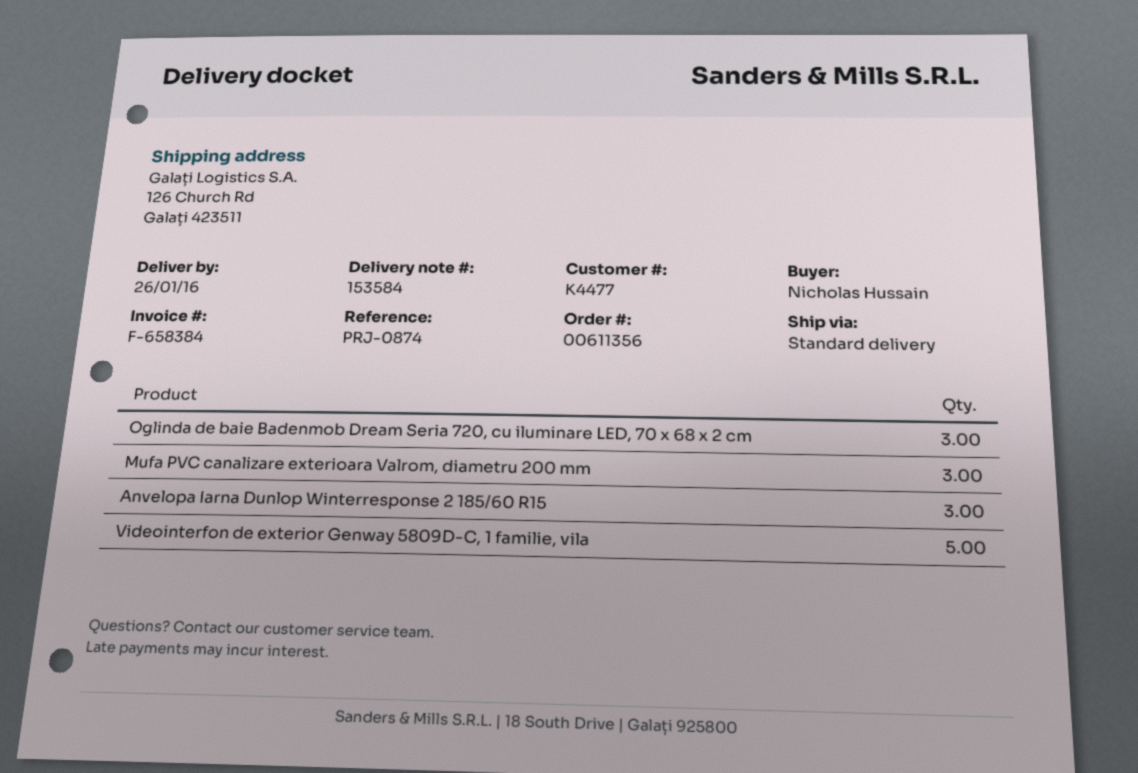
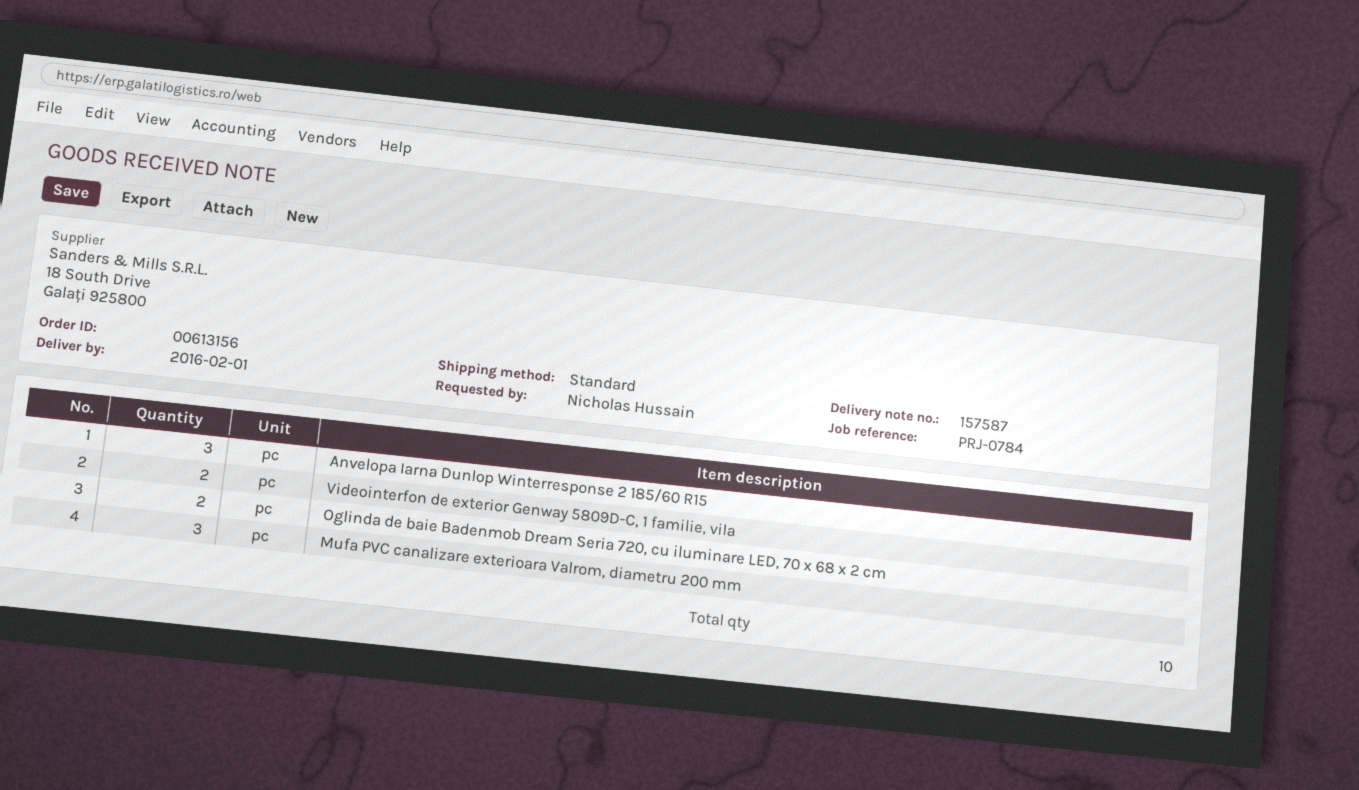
order number: 00611356 -> 00613156
delivery note number: 153584 -> 157587
delivery date: 2016-01-26 -> 2016-02-01
reference: PRJ-0874 -> PRJ-0784
Oglinda de baie Badenmob Dream Seria 720, cu iluminare LED, 70 x 68 x 2 cm: 3 -> 2
Videointerfon de exterior Genway 5809D-C, 1 familie, vila: 5 -> 2

